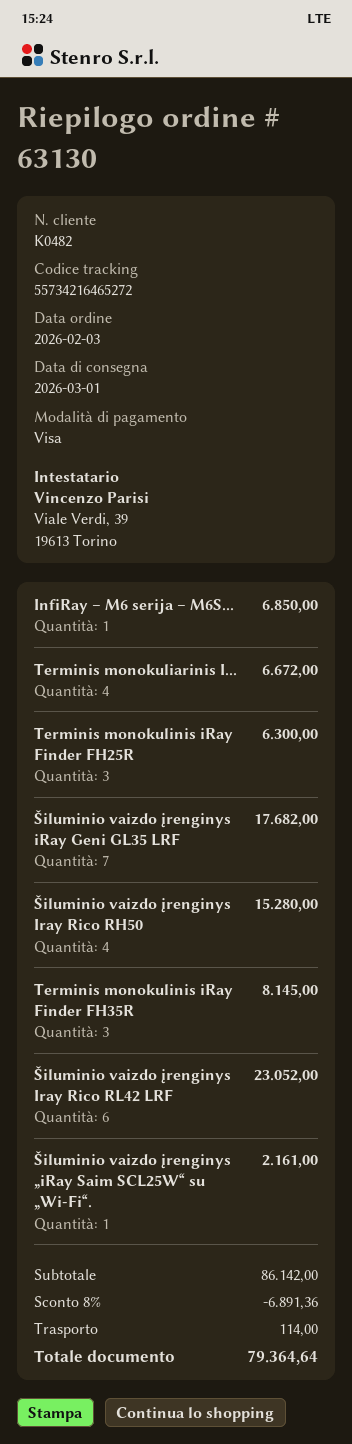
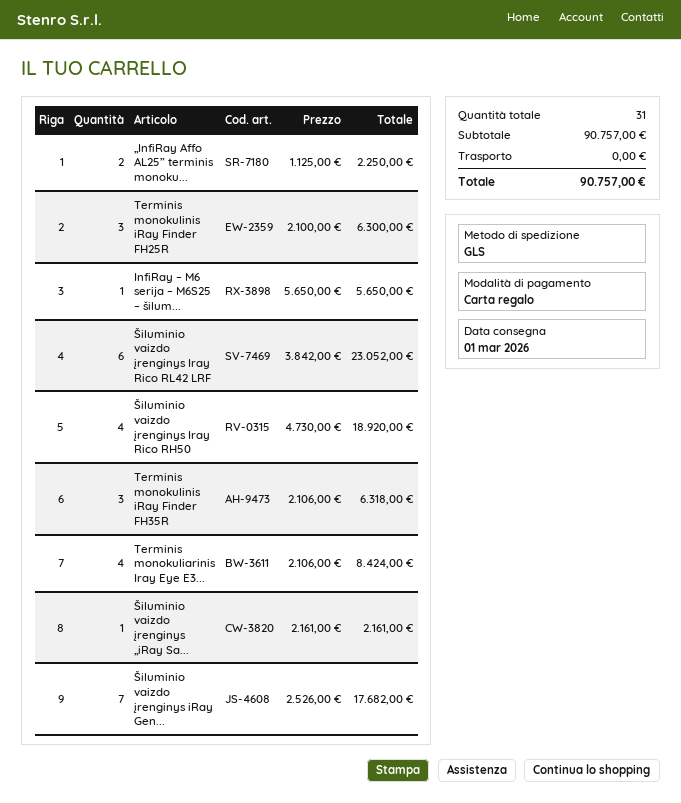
payment method: Visa -> gift card
InfiRay – M6 serija – M6S...: 1 for 6850.00 -> 1 for 5650.00
Terminis monokuliarinis I...: 4 for 6672.00 -> 4 for 8424.00
Šiluminio vaizdo įrenginys Iray Rico RH50: 4 for 15280.00 -> 4 for 18920.00
Terminis monokulinis iRay Finder FH35R: 3 for 8145.00 -> 3 for 6318.00
„InfiRay Affo AL25” terminis monoku...: none -> 2 for 2250.00
subtotal: 86142.00 -> 90757.00
discount: 8% = 6891.36 -> none
shipping: 114.00 -> 0.00
total: 79364.64 -> 90757.00

